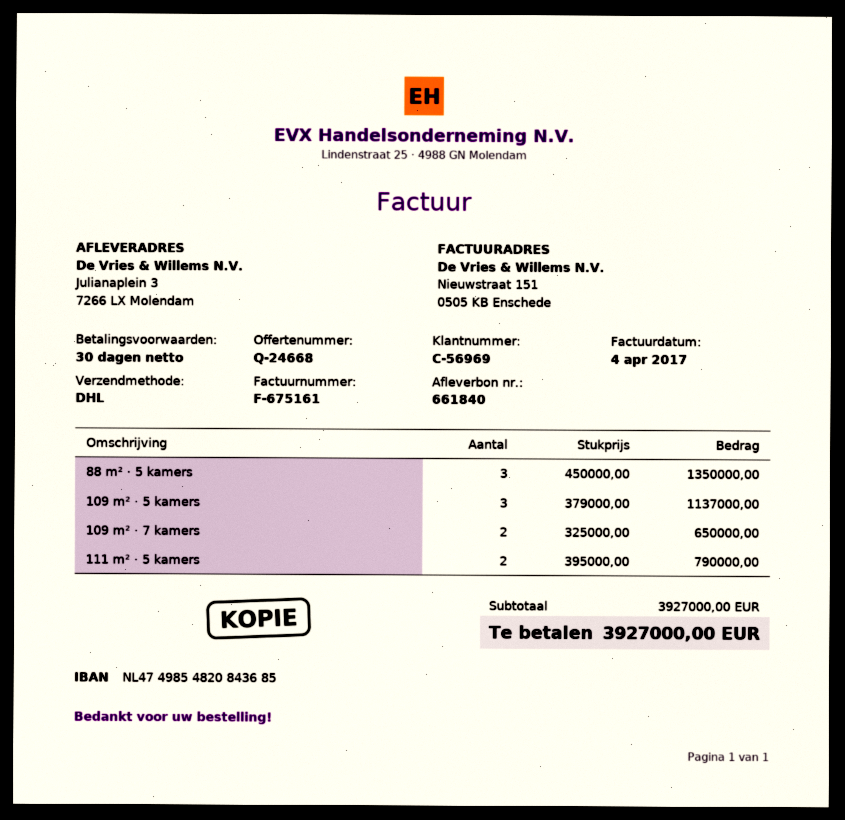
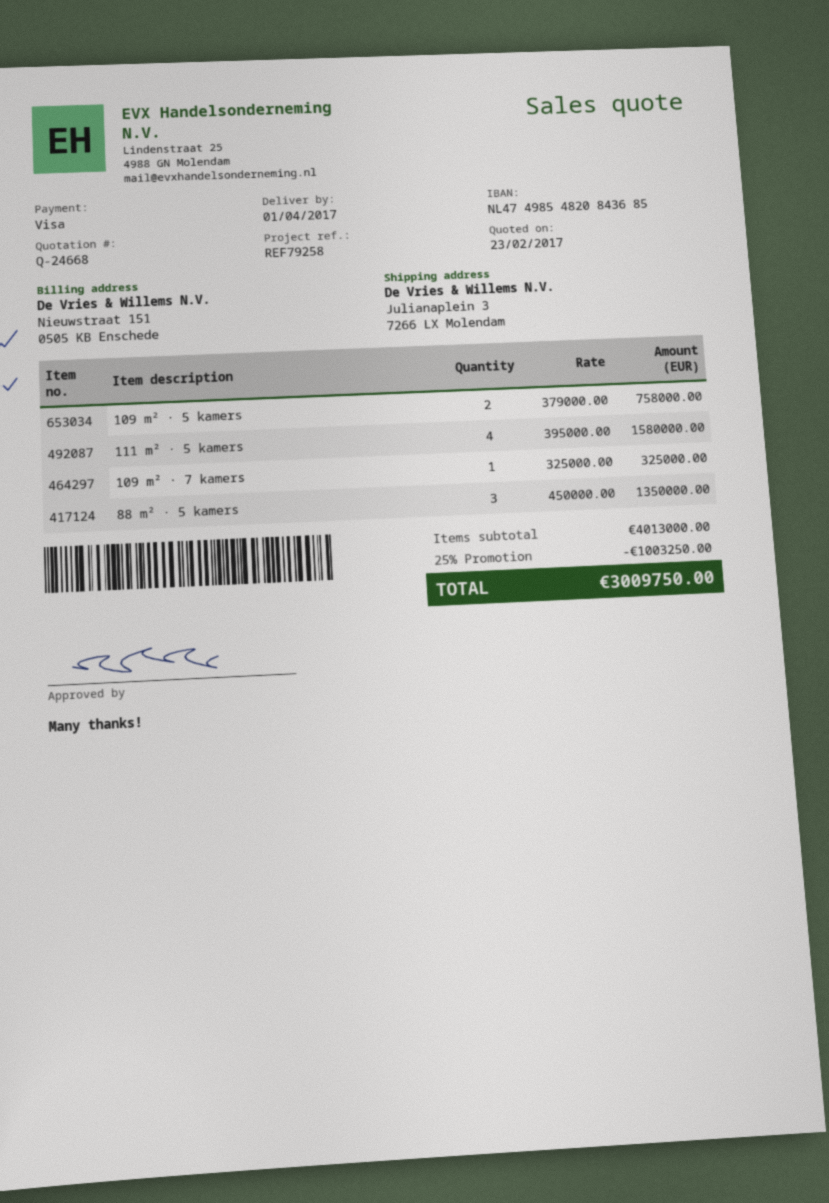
109 m² · 5 kamers: 3 x 379000.00 = 1137000.00 -> 2 x 379000.00 = 758000.00
109 m² · 7 kamers: 2 x 325000.00 = 650000.00 -> 1 x 325000.00 = 325000.00
111 m² · 5 kamers: 2 x 395000.00 = 790000.00 -> 4 x 395000.00 = 1580000.00
subtotal: 3927000.00 -> 4013000.00
discount: none -> 25% = 1003250.00
total: 3927000.00 -> 3009750.00

